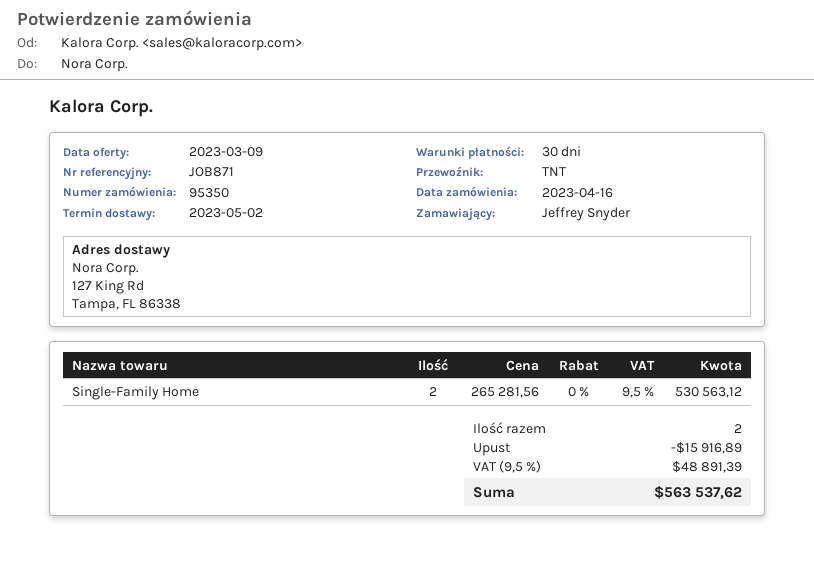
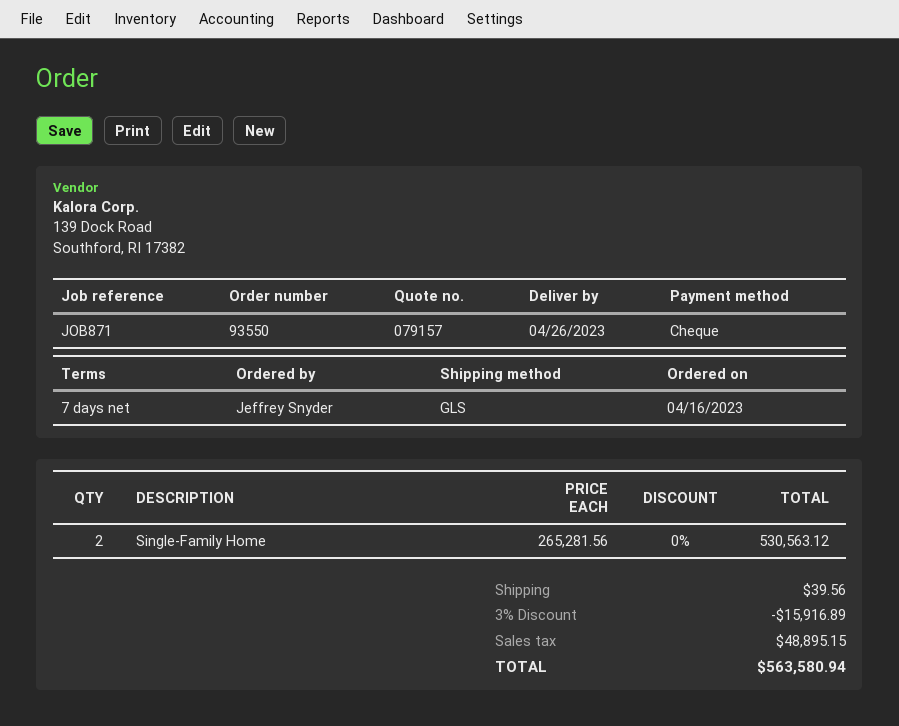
order number: 95350 -> 93550
delivery date: 2023-05-02 -> 2023-04-26
payment terms: 30 days -> 7 days
shipping method: TNT -> GLS
shipping: none -> 39.56
tax: 48891.39 -> 48895.15
total: 563537.62 -> 563580.94

